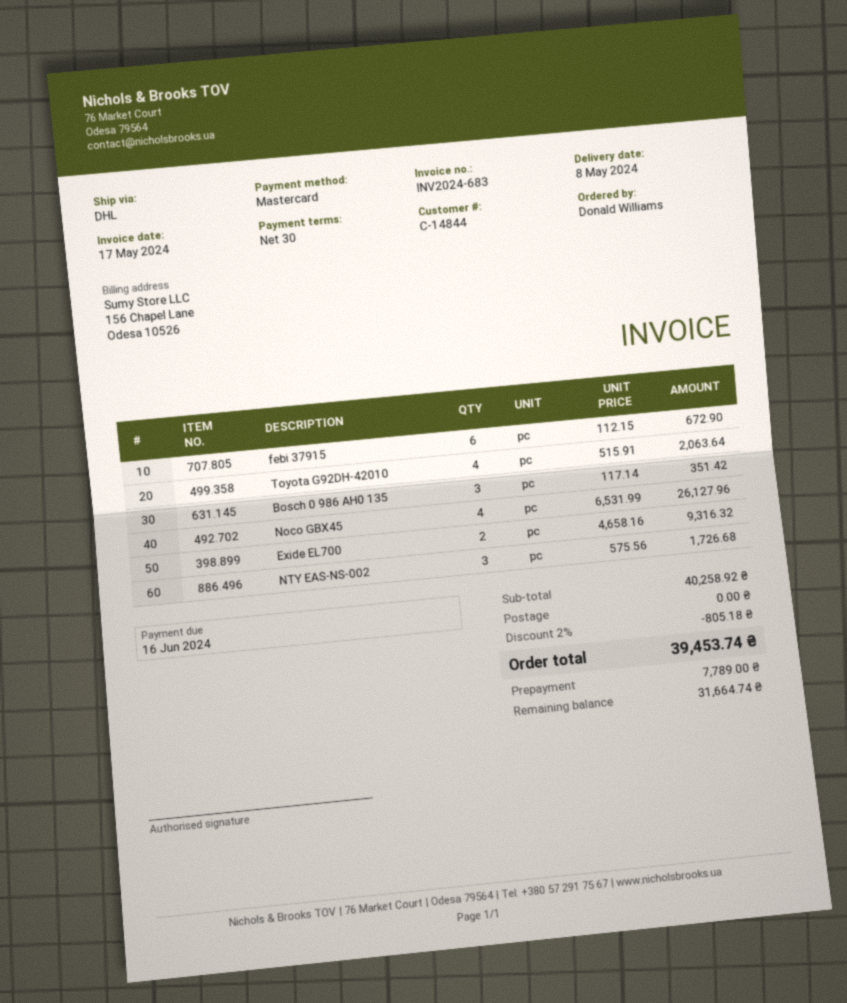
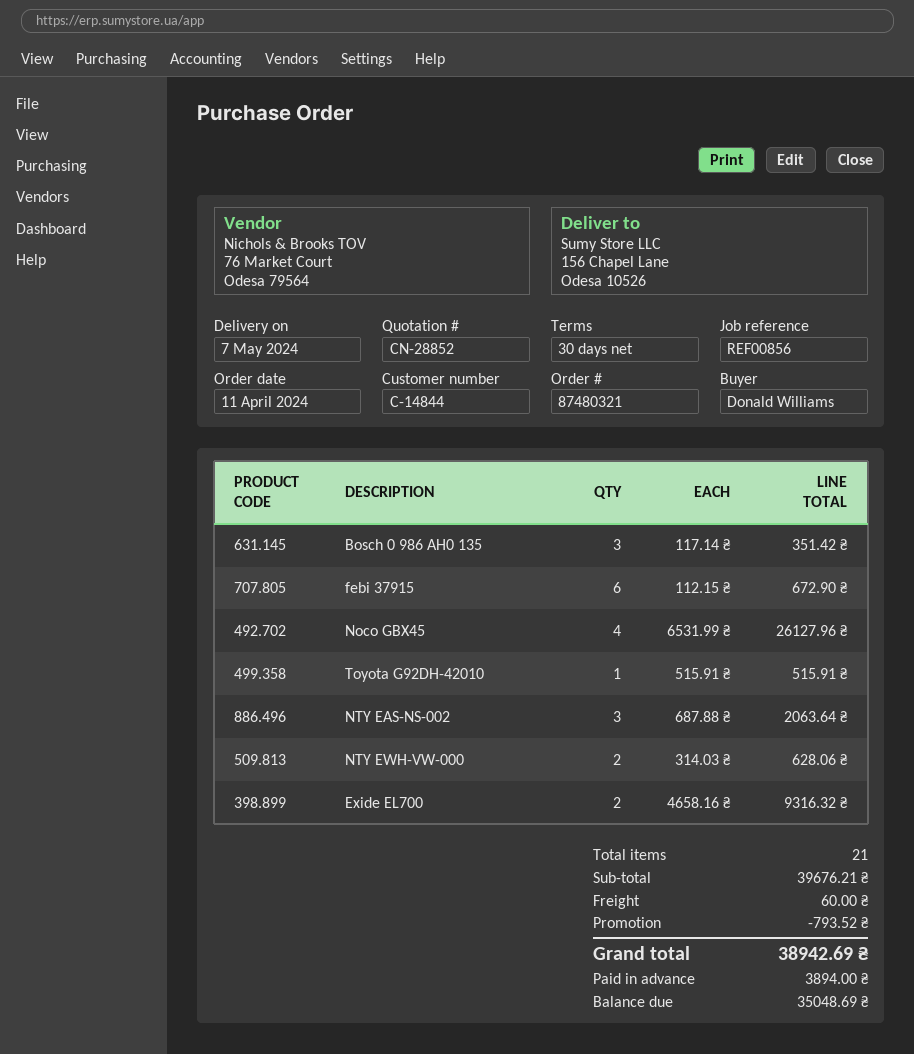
delivery date: 2024-05-08 -> 2024-05-07
Toyota G92DH-42010: 4 x 515.91 = 2063.64 -> 1 x 515.91 = 515.91
NTY EAS-NS-002: 3 x 575.56 = 1726.68 -> 3 x 687.88 = 2063.64
NTY EWH-VW-000: none -> 2 x 314.03 = 628.06
subtotal: 40258.92 -> 39676.21
discount: 805.18 -> 793.52
shipping: 0.00 -> 60.00
total: 39453.74 -> 38942.69
deposit: 7789.00 -> 3894.00
balance: 31664.74 -> 35048.69

